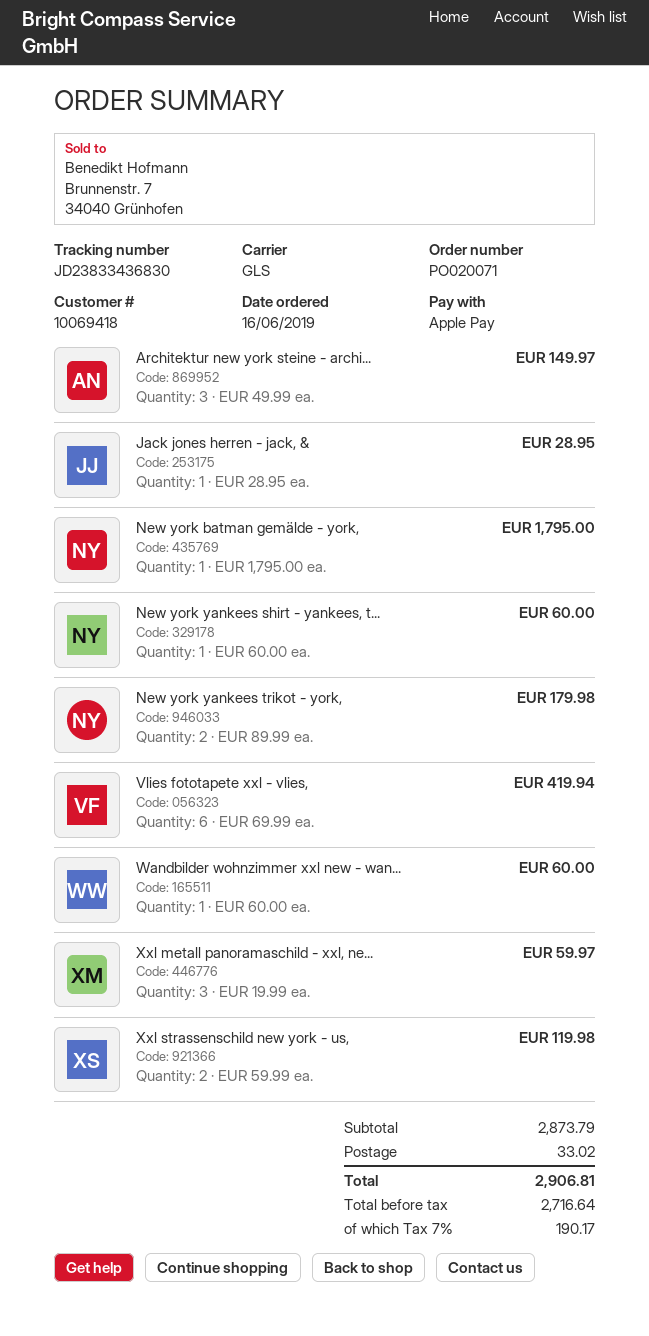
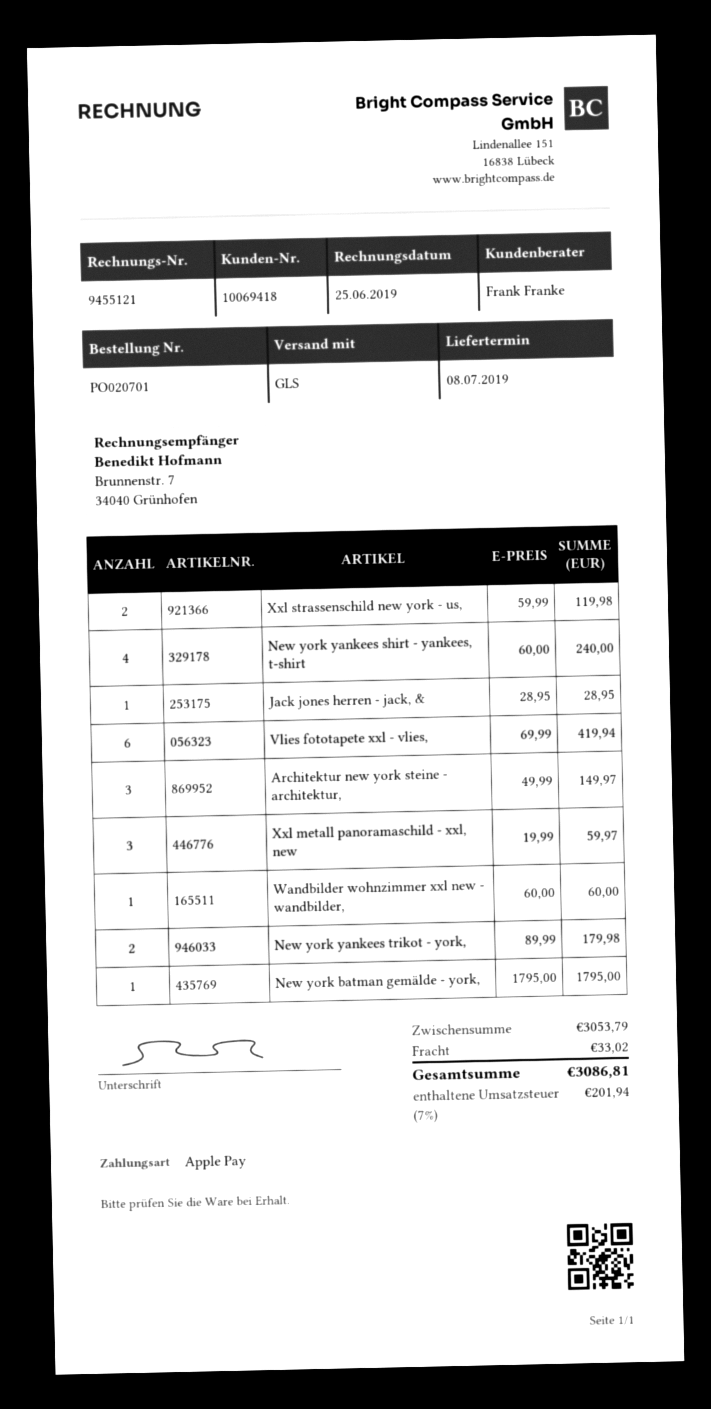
order number: PO020071 -> PO020701
New york yankees shirt - yankees, t...: 1 x 60.00 = 60.00 -> 4 x 60.00 = 240.00
subtotal: 2873.79 -> 3053.79
tax: 7% = 190.17 -> 7% = 201.94
total: 2906.81 -> 3086.81

